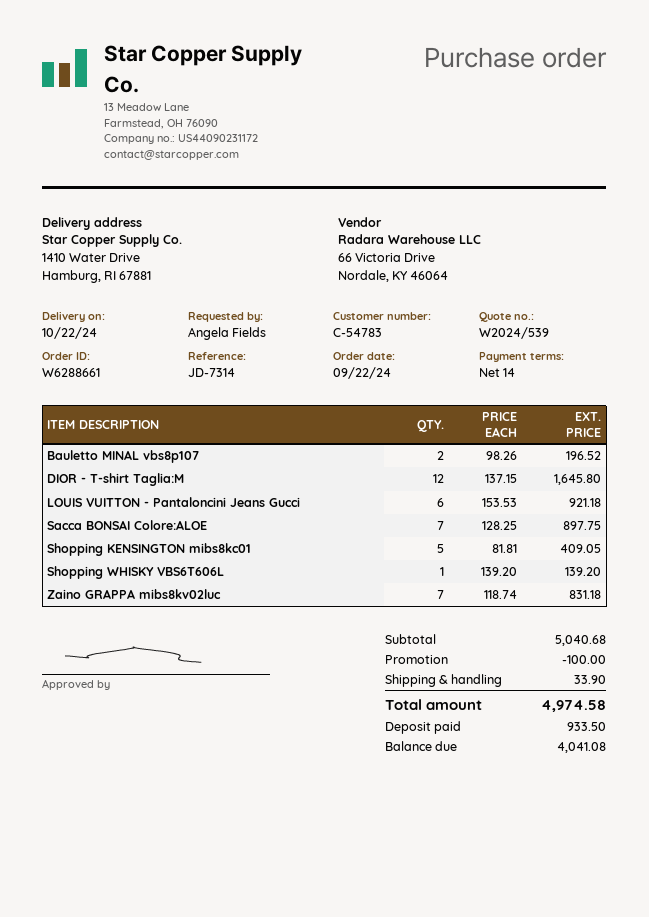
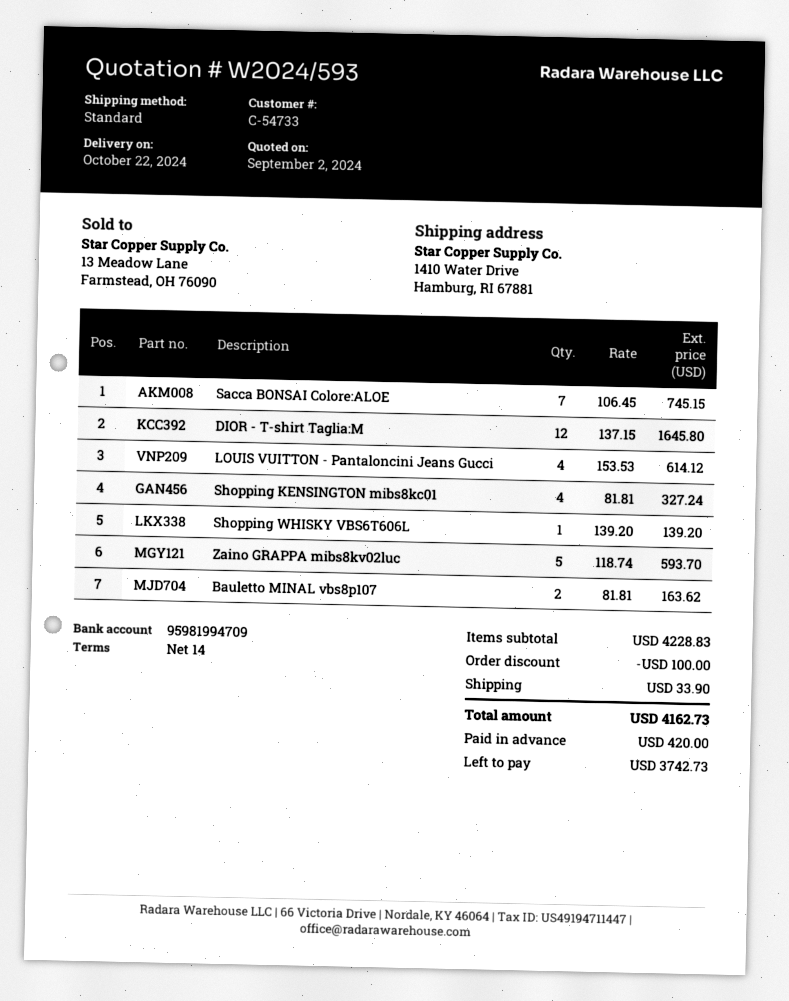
quote number: W2024/539 -> W2024/593
customer number: C-54783 -> C-54733
Bauletto MINAL vbs8p107: 2 x 98.26 = 196.52 -> 2 x 81.81 = 163.62
LOUIS VUITTON - Pantaloncini Jeans Gucci: 6 x 153.53 = 921.18 -> 4 x 153.53 = 614.12
Sacca BONSAI Colore:ALOE: 7 x 128.25 = 897.75 -> 7 x 106.45 = 745.15
Shopping KENSINGTON mibs8kc01: 5 x 81.81 = 409.05 -> 4 x 81.81 = 327.24
Zaino GRAPPA mibs8kv02luc: 7 x 118.74 = 831.18 -> 5 x 118.74 = 593.70
subtotal: 5040.68 -> 4228.83
total: 4974.58 -> 4162.73
deposit: 933.50 -> 420.00
balance: 4041.08 -> 3742.73

